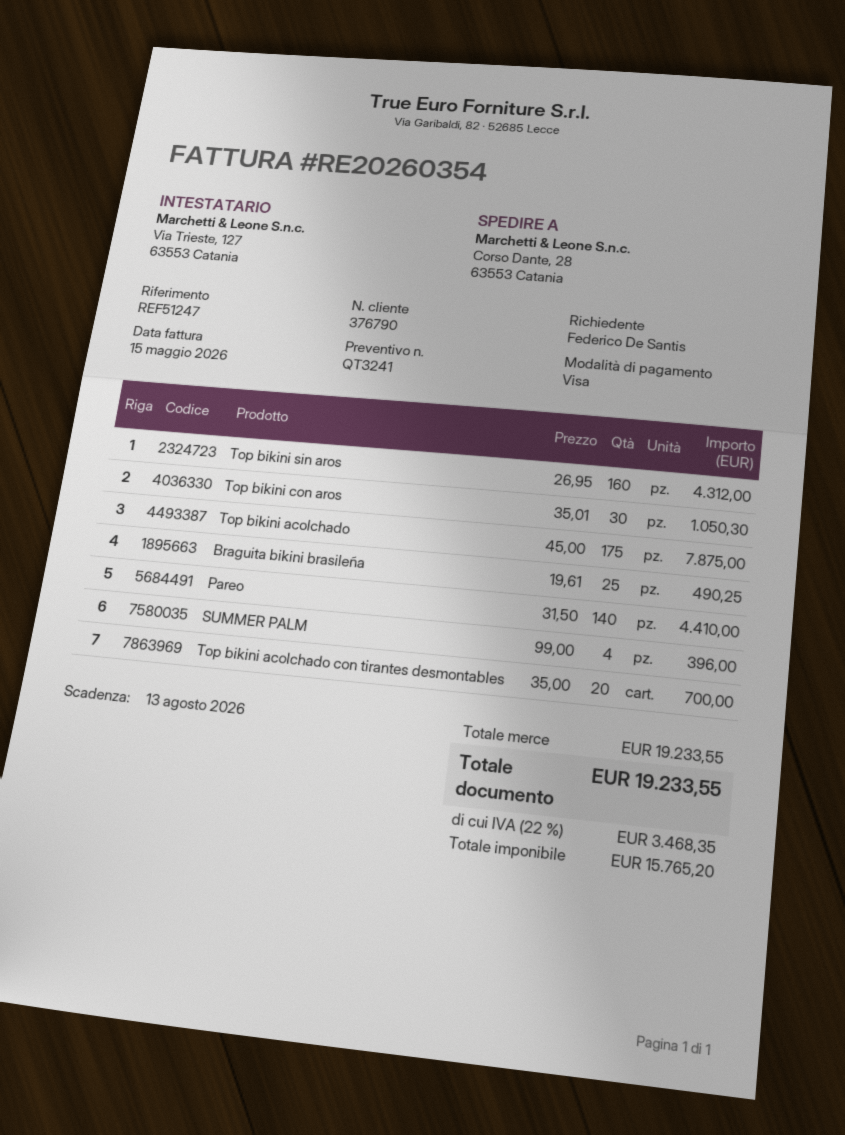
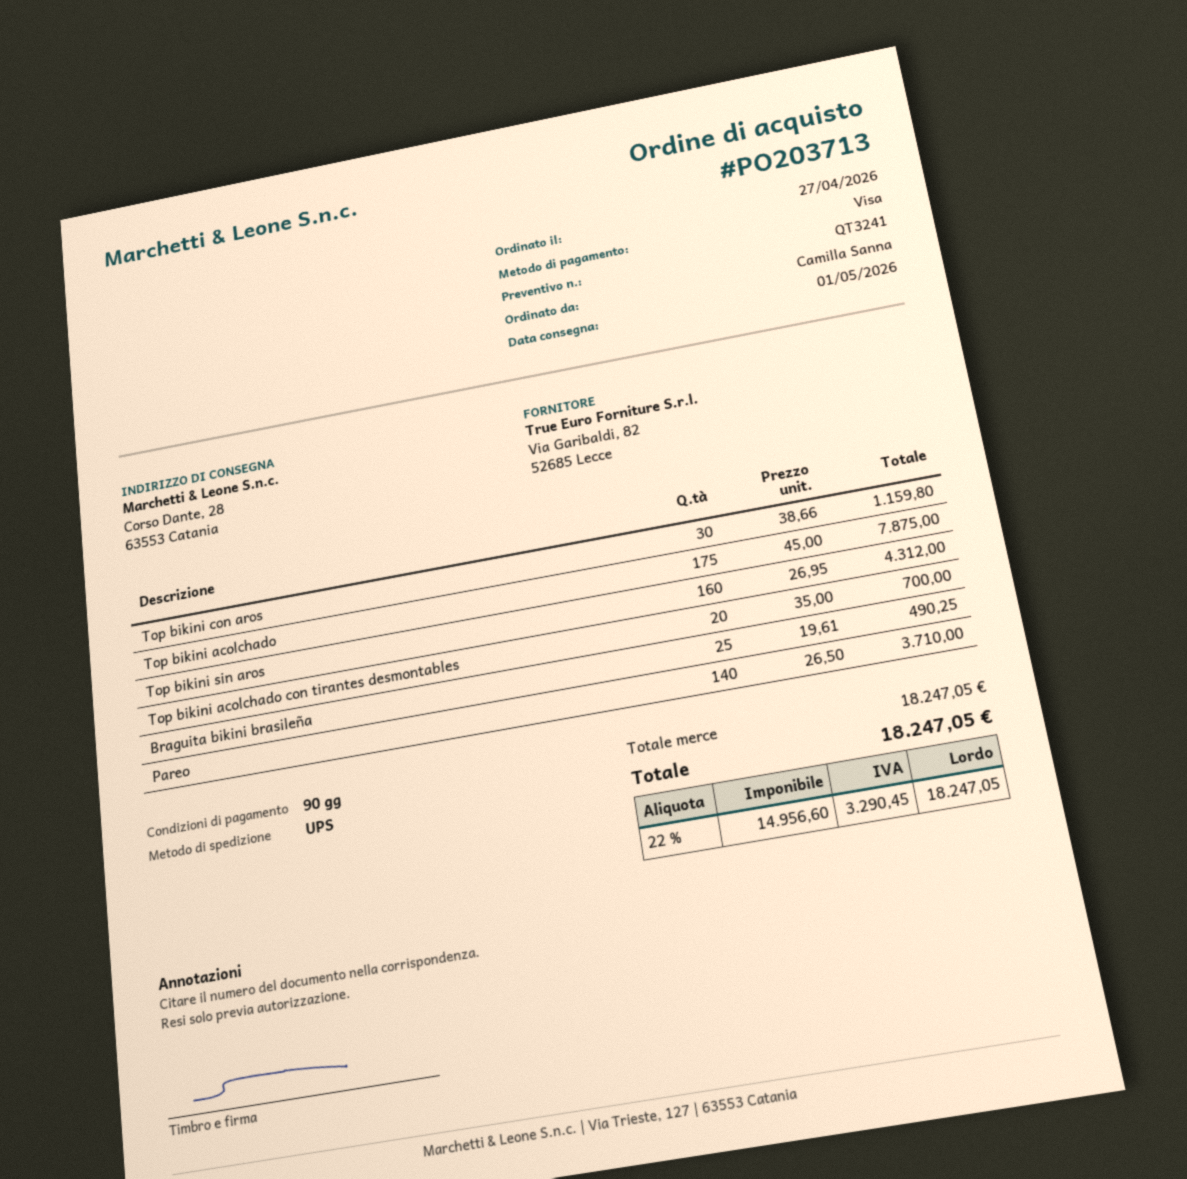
ordered by: Federico De Santis -> Camilla Sanna
Top bikini con aros: 30 x 35.01 = 1050.30 -> 30 x 38.66 = 1159.80
Pareo: 140 x 31.50 = 4410.00 -> 140 x 26.50 = 3710.00
SUMMER PALM: 4 x 99.00 = 396.00 -> none
subtotal: 19233.55 -> 18247.05
net: 15765.20 -> 14956.60
tax: 22% = 3468.35 -> 22% = 3290.45
total: 19233.55 -> 18247.05

